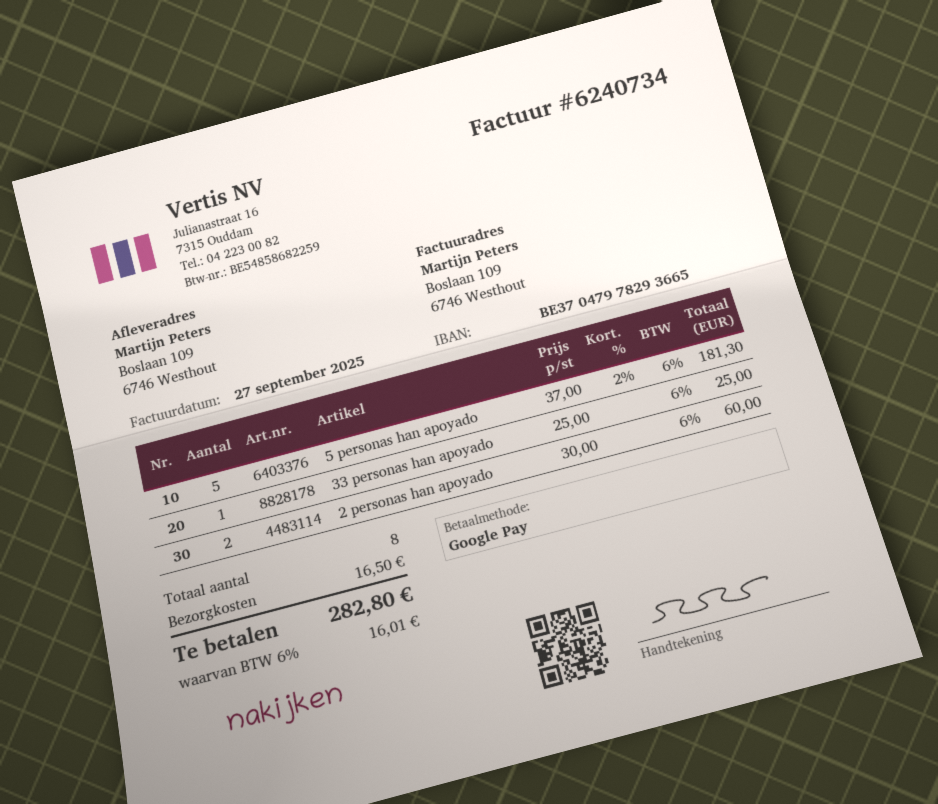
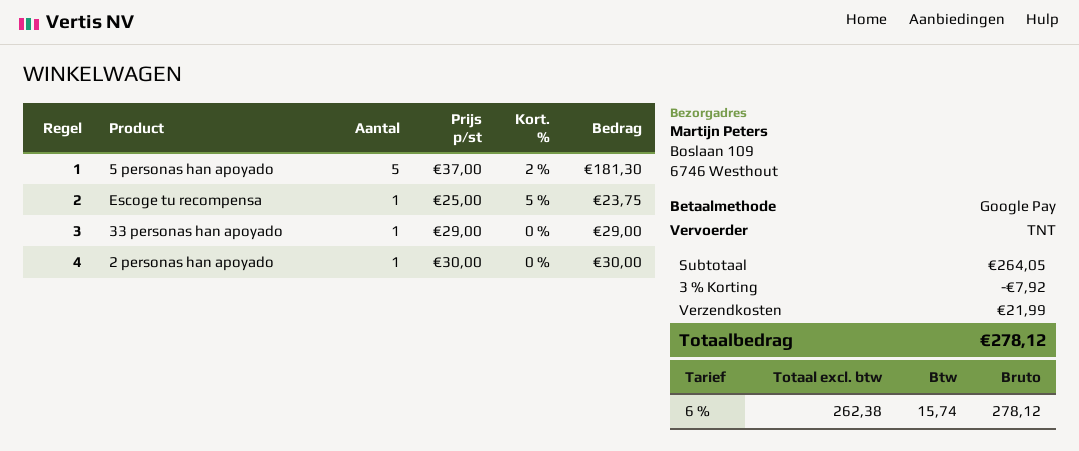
33 personas han apoyado: 1 x 25.00 = 25.00 -> 1 x 29.00 = 29.00
2 personas han apoyado: 2 x 30.00 = 60.00 -> 1 x 30.00 = 30.00
Escoge tu recompensa: none -> 1 x 25.00 - 5% = 23.75
discount: none -> 3% = 7.92
shipping: 16.50 -> 21.99
tax: 6% = 16.01 -> 6% = 15.74
total: 282.80 -> 278.12

